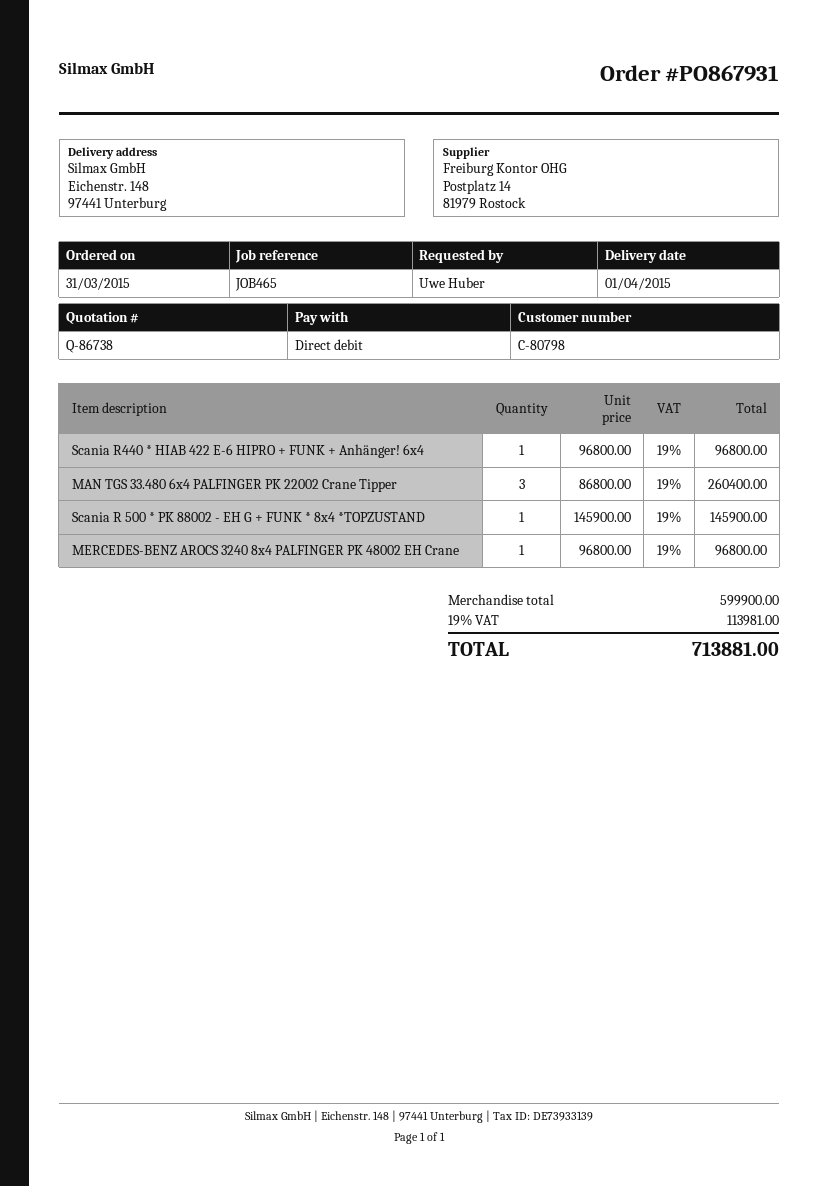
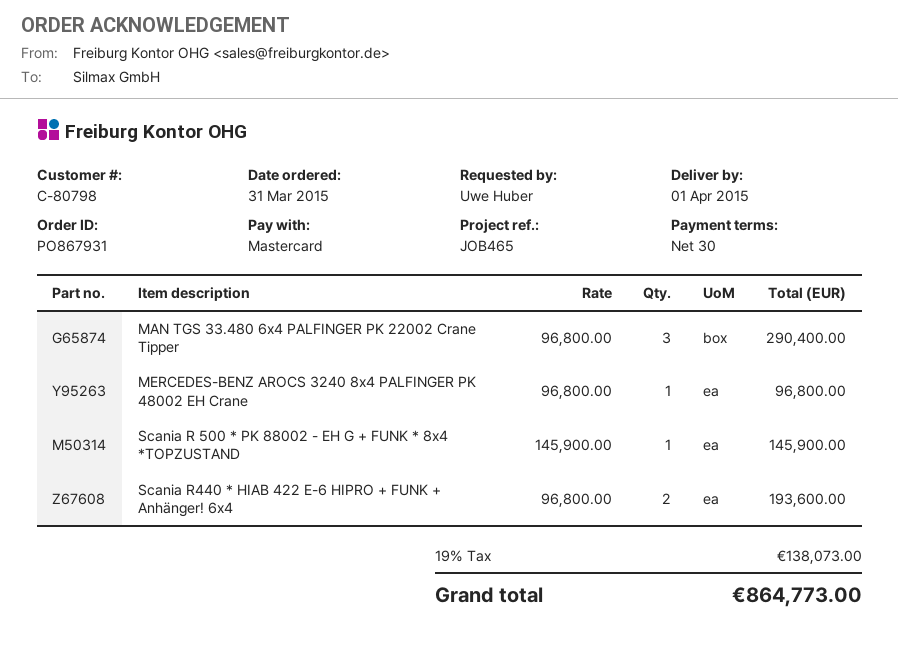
payment method: direct debit -> Mastercard
Scania R440 * HIAB 422 E-6 HIPRO + FUNK + Anhänger! 6x4: 1 x 96800.00 = 96800.00 -> 2 x 96800.00 = 193600.00
MAN TGS 33.480 6x4 PALFINGER PK 22002 Crane Tipper: 3 x 86800.00 = 260400.00 -> 3 x 96800.00 = 290400.00
tax: 19% = 113981.00 -> 19% = 138073.00
total: 713881.00 -> 864773.00

